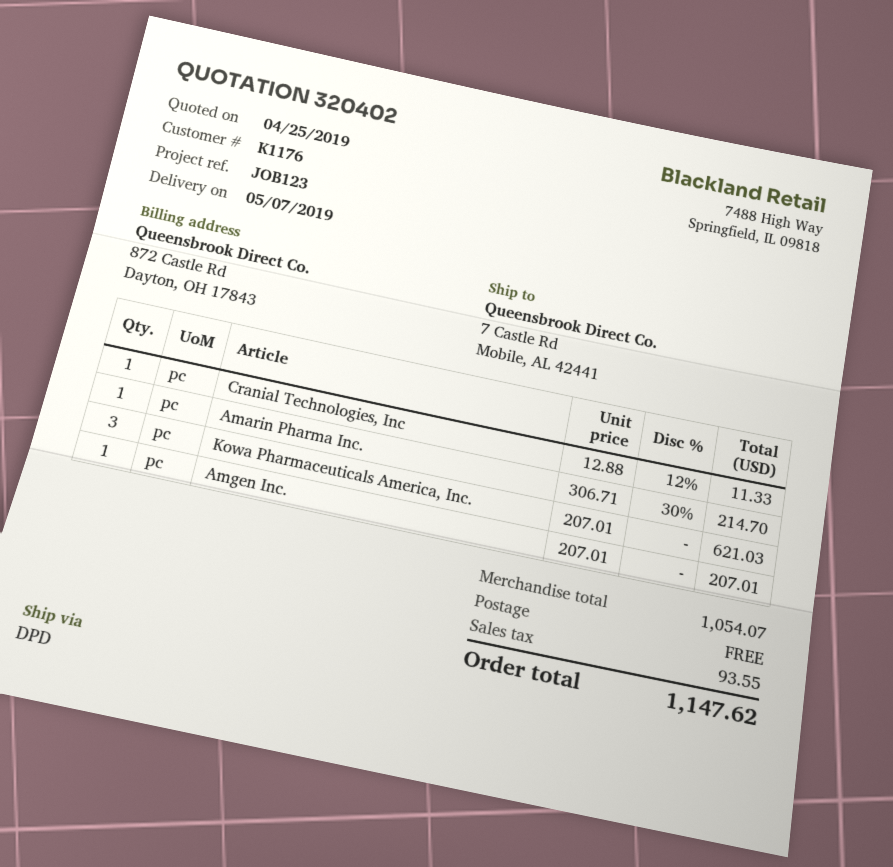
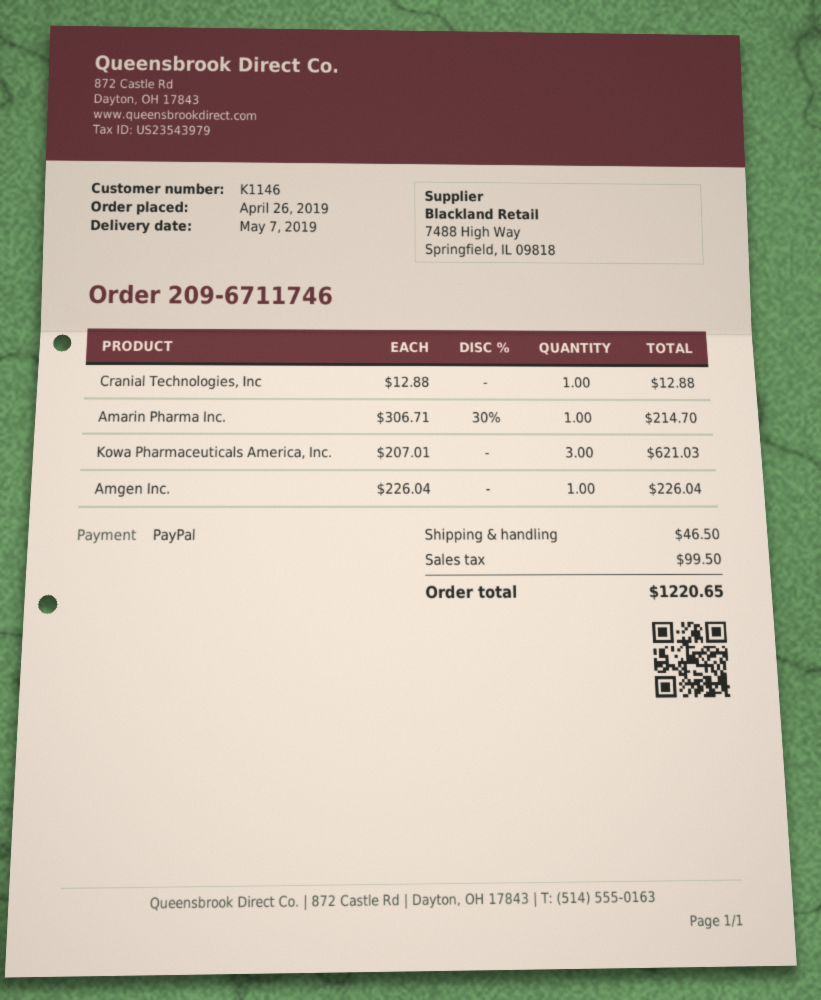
customer number: K1176 -> K1146
Cranial Technologies, Inc: 1 x 12.88 - 12% = 11.33 -> 1 x 12.88 = 12.88
Amgen Inc.: 1 x 207.01 = 207.01 -> 1 x 226.04 = 226.04
shipping: 0.00 -> 46.50
tax: 93.55 -> 99.50
total: 1147.62 -> 1220.65

